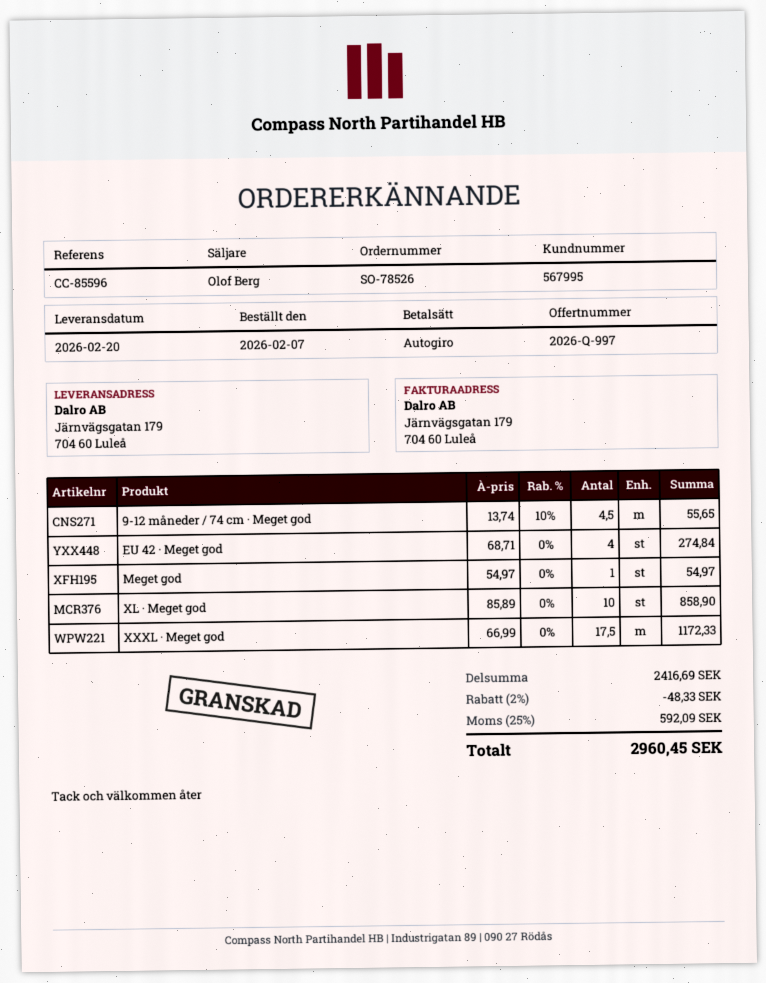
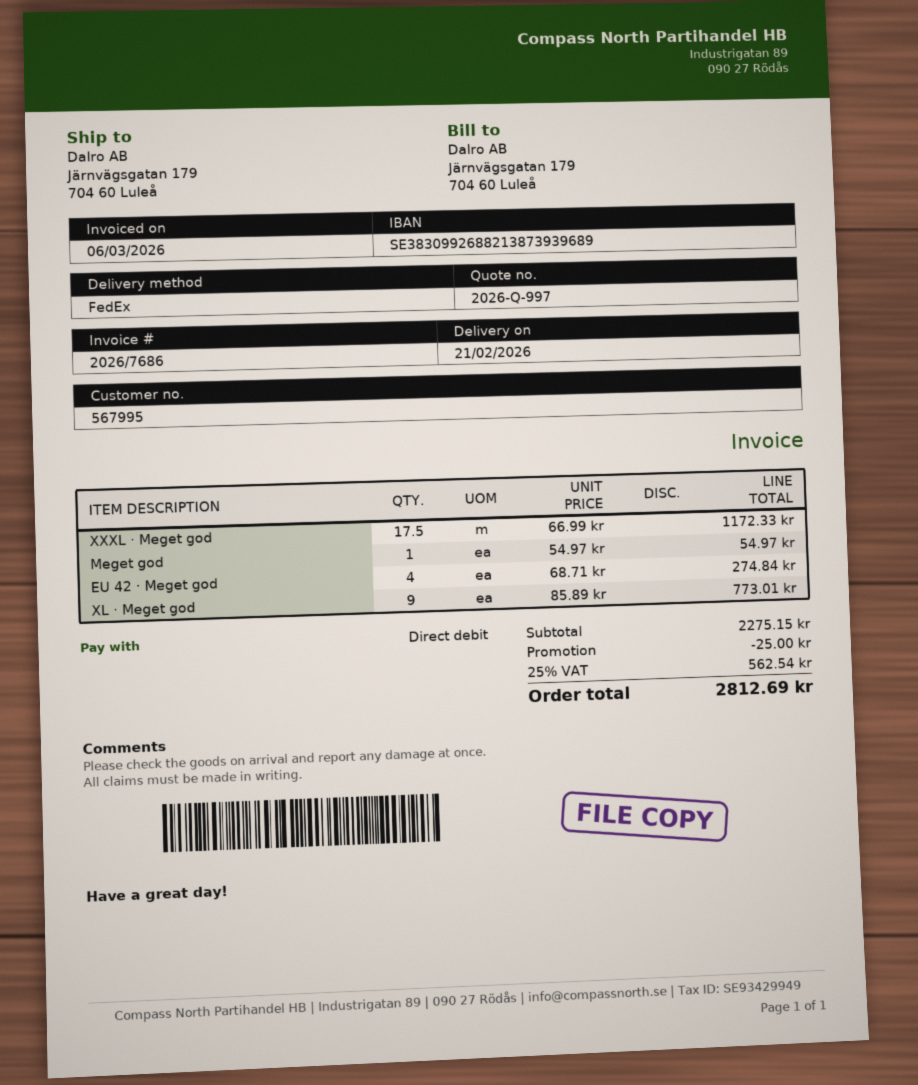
delivery date: 2026-02-20 -> 2026-02-21
9-12 måneder / 74 cm · Meget god: 4.5 x 13.74 - 10% = 55.65 -> none
XL · Meget god: 10 x 85.89 = 858.90 -> 9 x 85.89 = 773.01
subtotal: 2416.69 -> 2275.15
discount: 48.33 -> 25.00
tax: 25% = 592.09 -> 25% = 562.54
total: 2960.45 -> 2812.69

